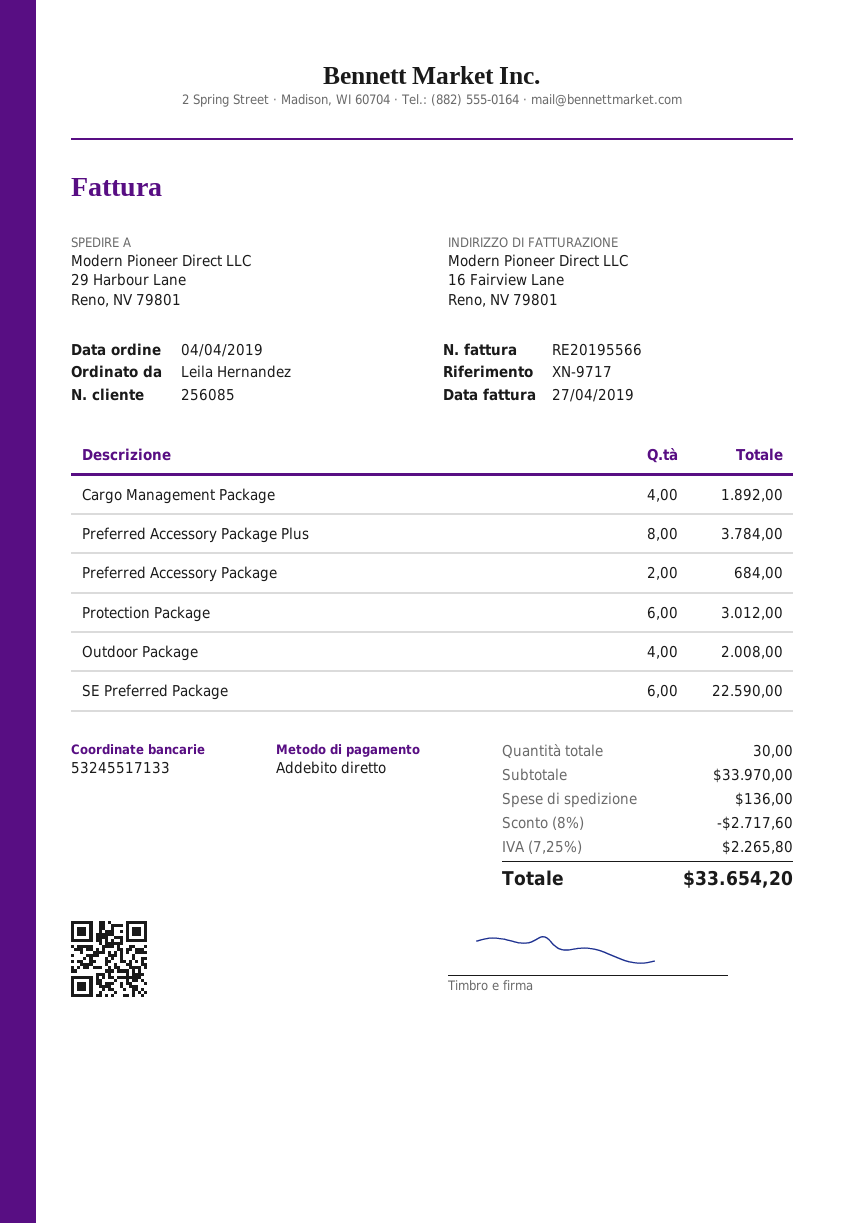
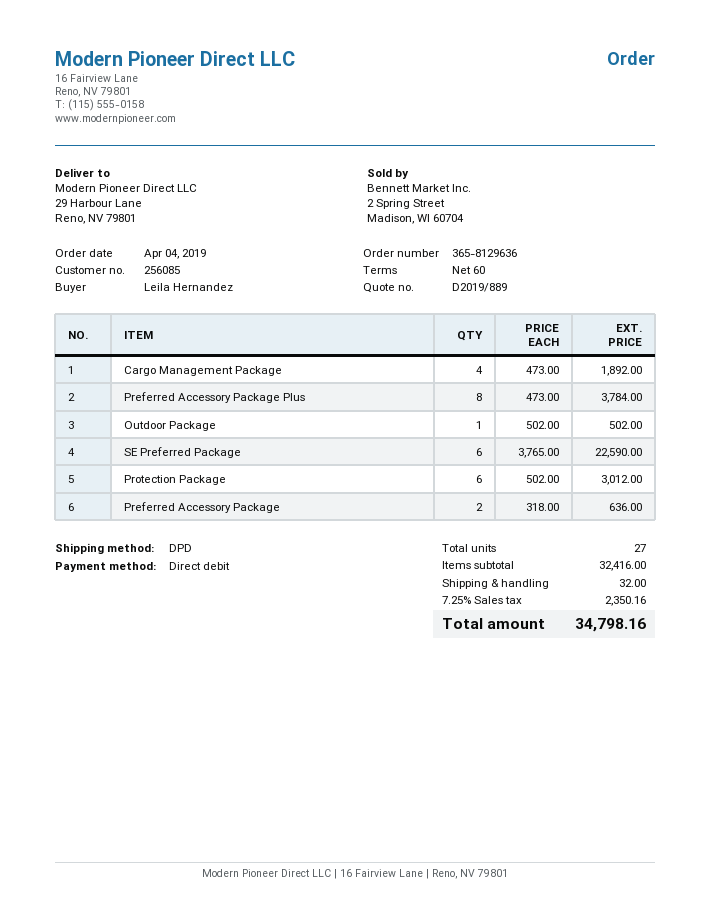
Preferred Accessory Package: 2 for 684.00 -> 2 for 636.00
Outdoor Package: 4 for 2008.00 -> 1 for 502.00
total quantity: 30 -> 27
subtotal: 33970.00 -> 32416.00
discount: 8% = 2717.60 -> none
shipping: 136.00 -> 32.00
tax: 7.25% = 2265.80 -> 7.25% = 2350.16
total: 33654.20 -> 34798.16

